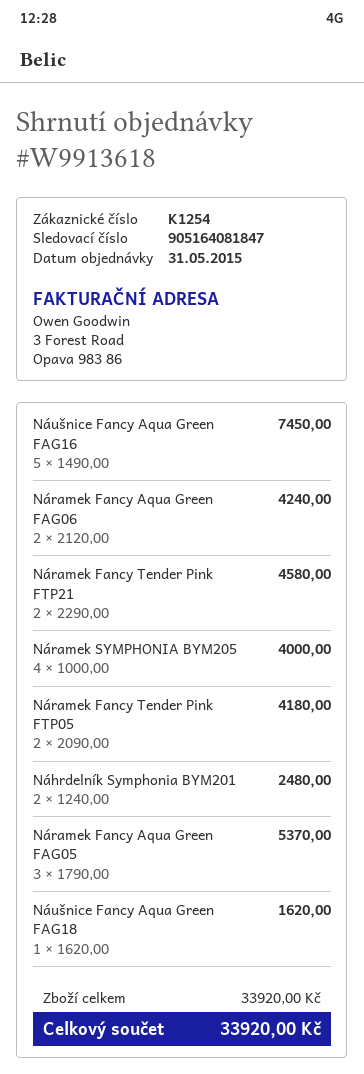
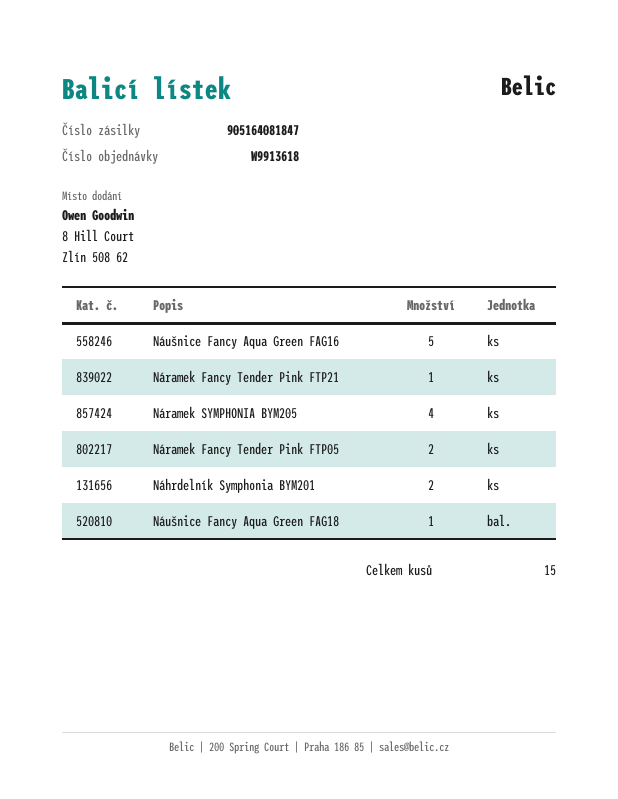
Náramek Fancy Aqua Green FAG06: 2 -> none
Náramek Fancy Tender Pink FTP21: 2 -> 1
Náramek Fancy Aqua Green FAG05: 3 -> none

